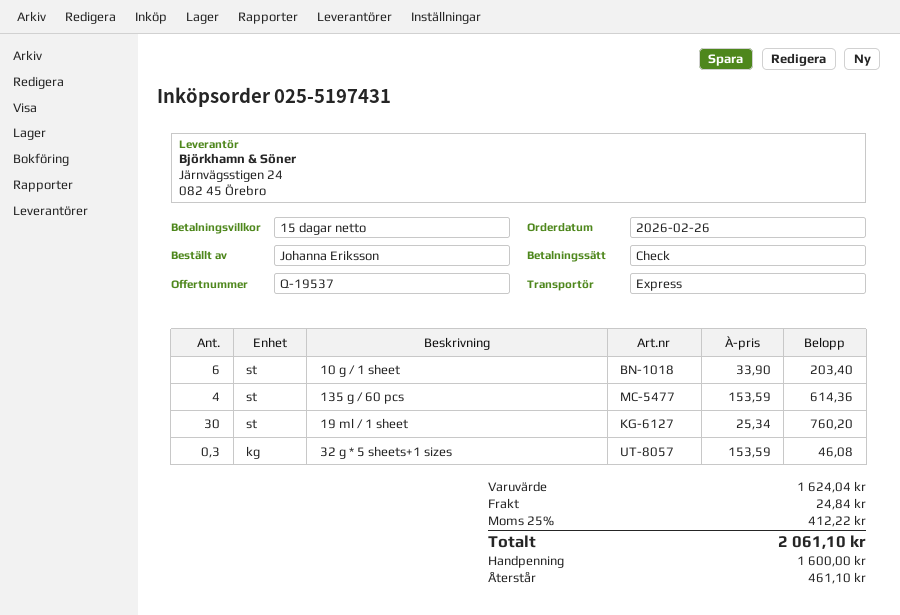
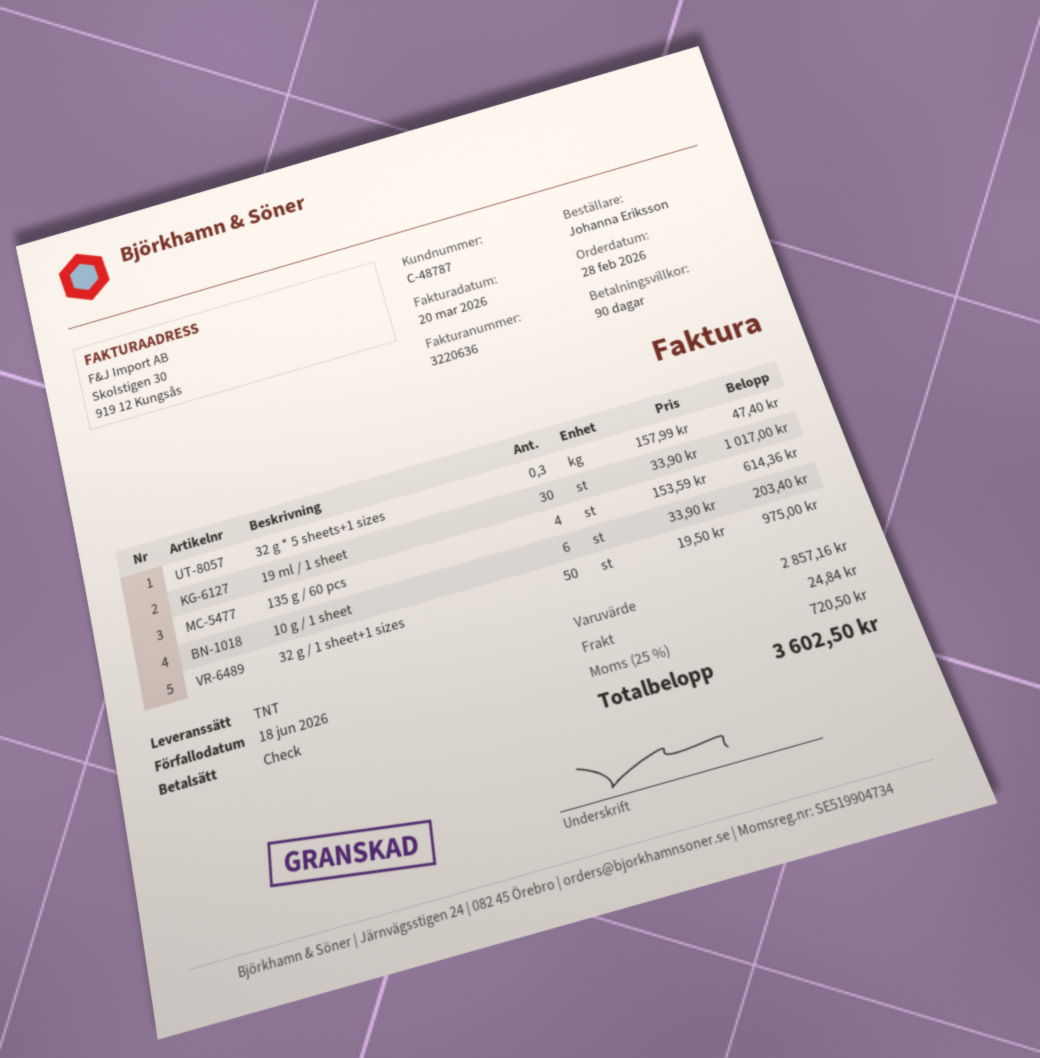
order date: 2026-02-26 -> 2026-02-28
payment terms: 15 days -> 90 days
shipping method: express -> TNT
19 ml / 1 sheet: 30 x 25.34 = 760.20 -> 30 x 33.90 = 1017.00
32 g * 5 sheets+1 sizes: 0.3 x 153.59 = 46.08 -> 0.3 x 157.99 = 47.40
32 g / 1 sheet+1 sizes: none -> 50 x 19.50 = 975.00
subtotal: 1624.04 -> 2857.16
tax: 25% = 412.22 -> 25% = 720.50
total: 2061.10 -> 3602.50

